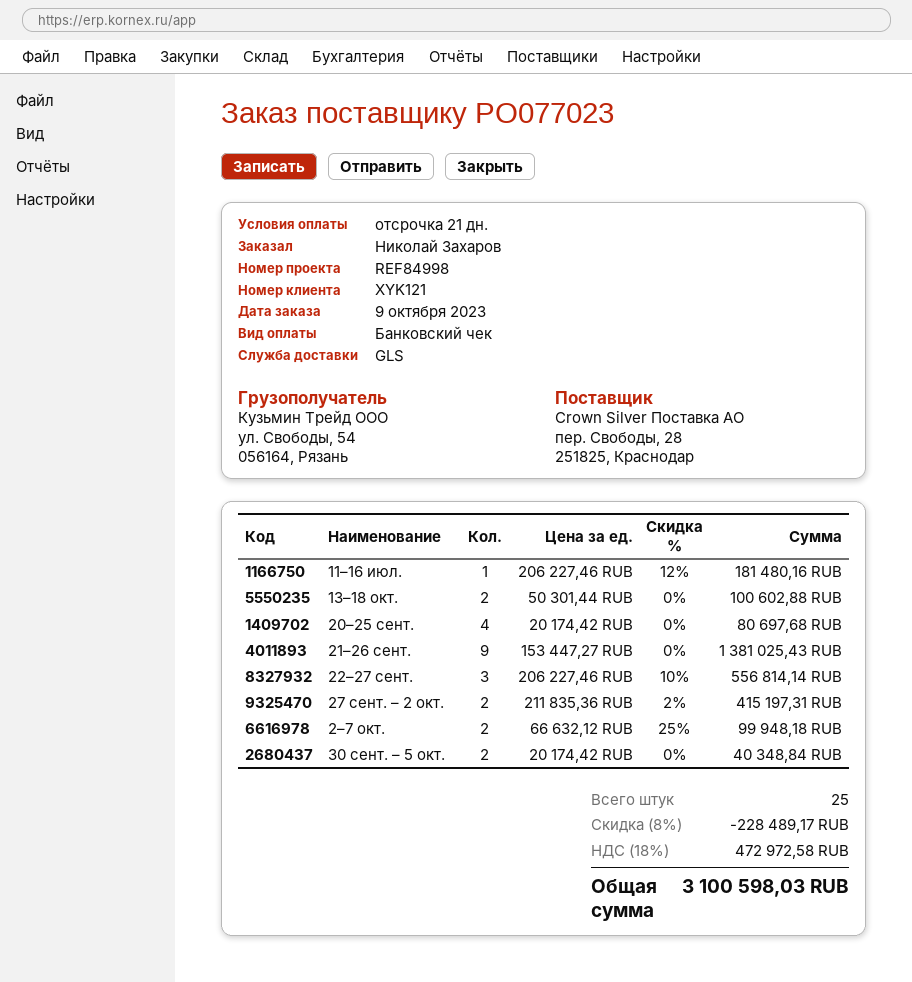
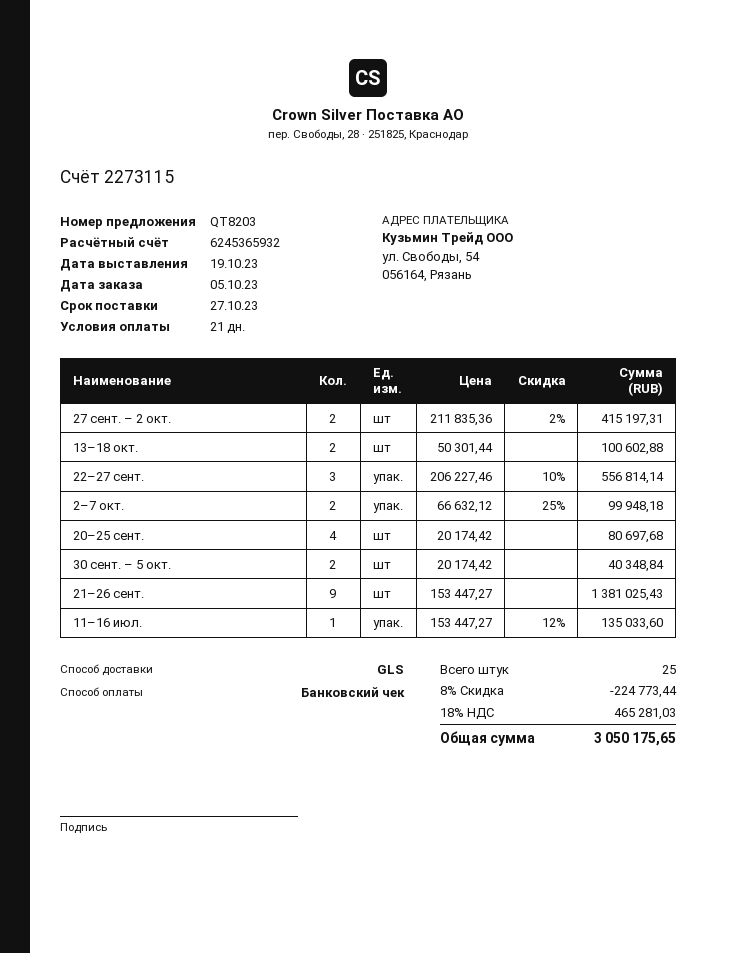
order date: 2023-10-09 -> 2023-10-05
11–16 июл.: 1 x 206227.46 - 12% = 181480.16 -> 1 x 153447.27 - 12% = 135033.60
discount: 8% = 228489.17 -> 8% = 224773.44
tax: 18% = 472972.58 -> 18% = 465281.03
total: 3100598.03 -> 3050175.65

